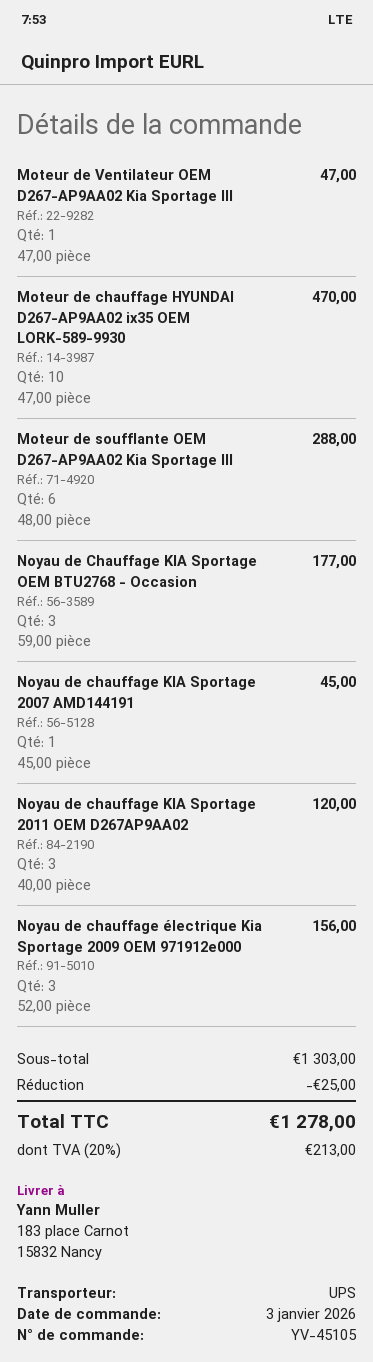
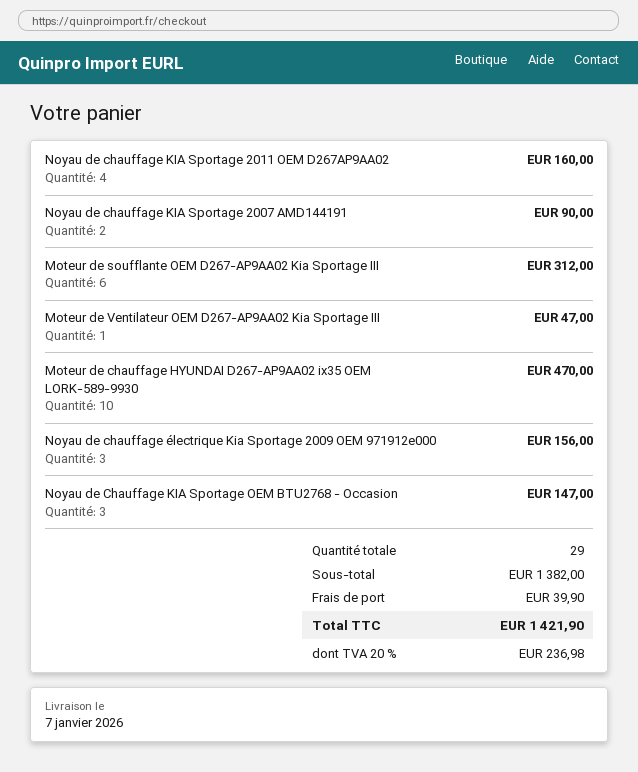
Moteur de soufflante OEM D267-AP9AA02 Kia Sportage III: 6 for 288.00 -> 6 for 312.00
Noyau de Chauffage KIA Sportage OEM BTU2768 - Occasion: 3 for 177.00 -> 3 for 147.00
Noyau de chauffage KIA Sportage 2007 AMD144191: 1 for 45.00 -> 2 for 90.00
Noyau de chauffage KIA Sportage 2011 OEM D267AP9AA02: 3 for 120.00 -> 4 for 160.00
subtotal: 1303.00 -> 1382.00
discount: 25.00 -> none
shipping: none -> 39.90
tax: 20% = 213.00 -> 20% = 236.98
total: 1278.00 -> 1421.90

